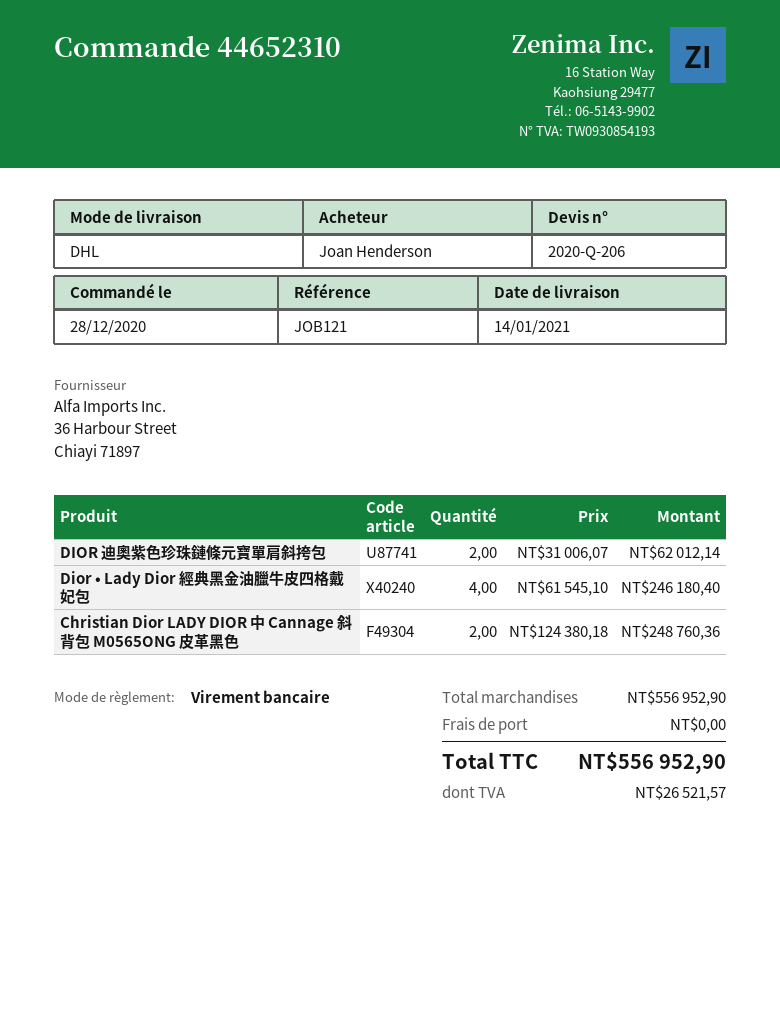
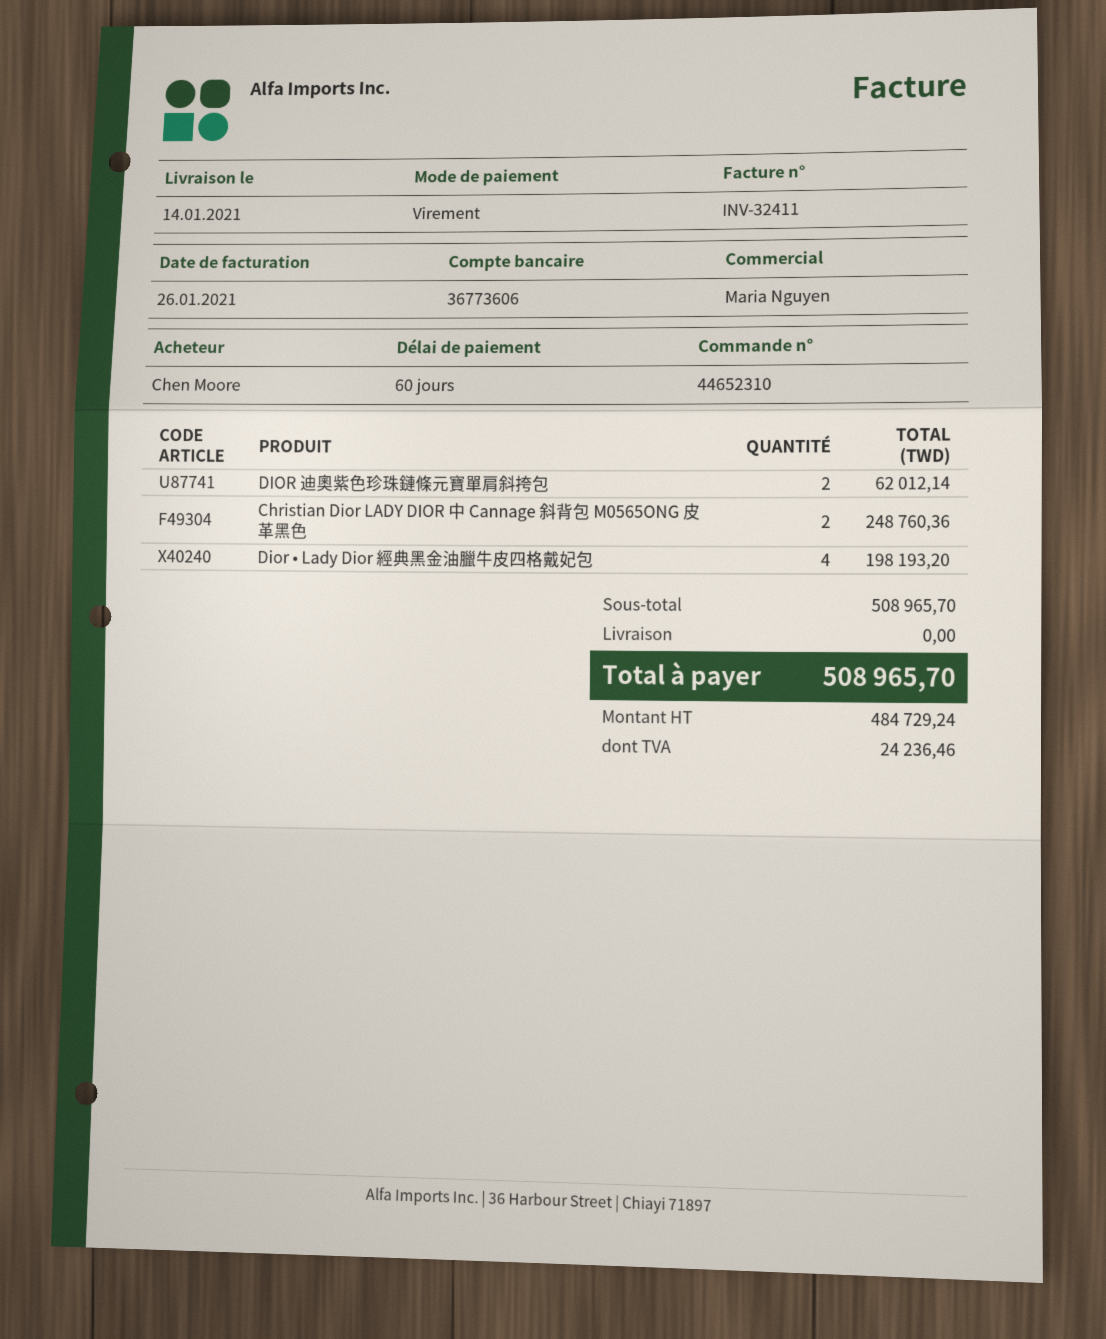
ordered by: Joan Henderson -> Chen Moore
Dior • Lady Dior 經典黑金油臘牛皮四格戴妃包: 4 for 246180.40 -> 4 for 198193.20
subtotal: 556952.90 -> 508965.70
tax: 26521.57 -> 24236.46
total: 556952.90 -> 508965.70

